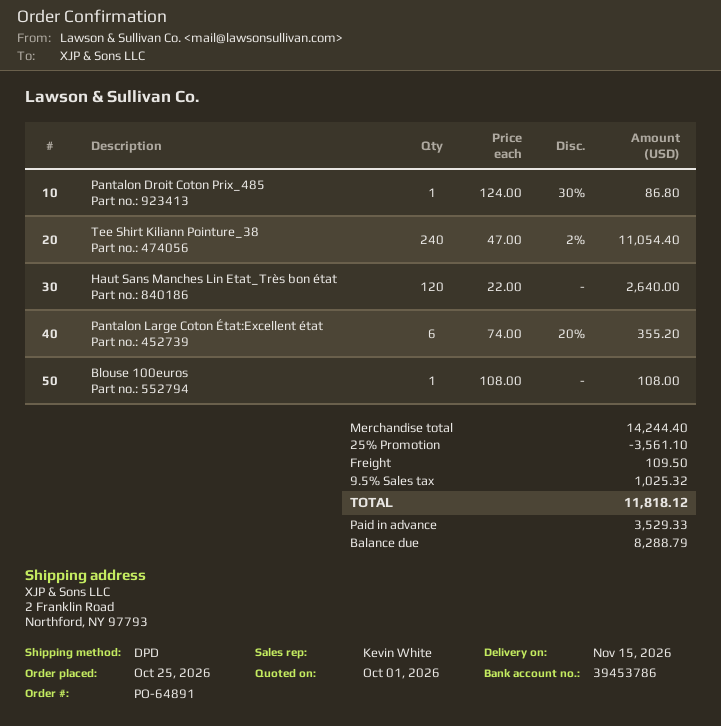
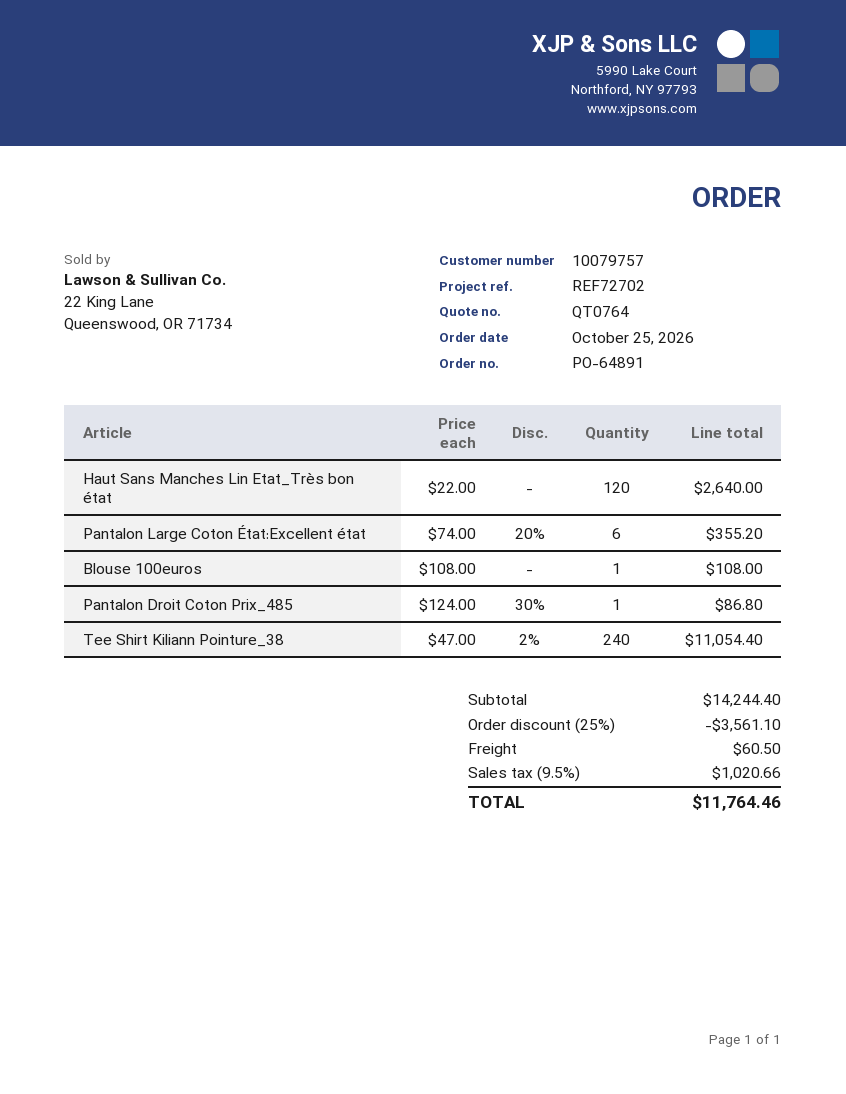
shipping: 109.50 -> 60.50
tax: 9.5% = 1025.32 -> 9.5% = 1020.66
total: 11818.12 -> 11764.46

